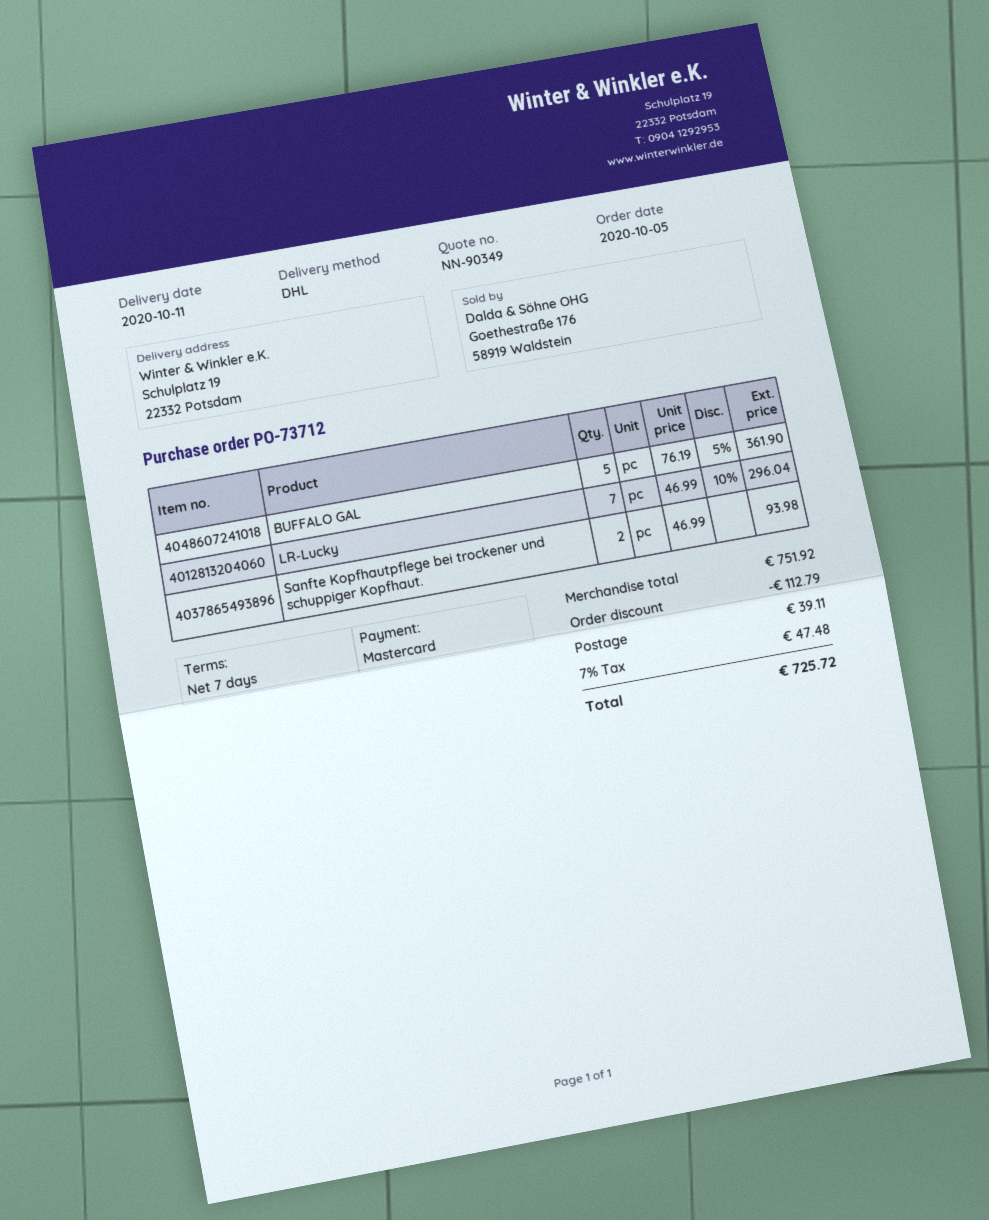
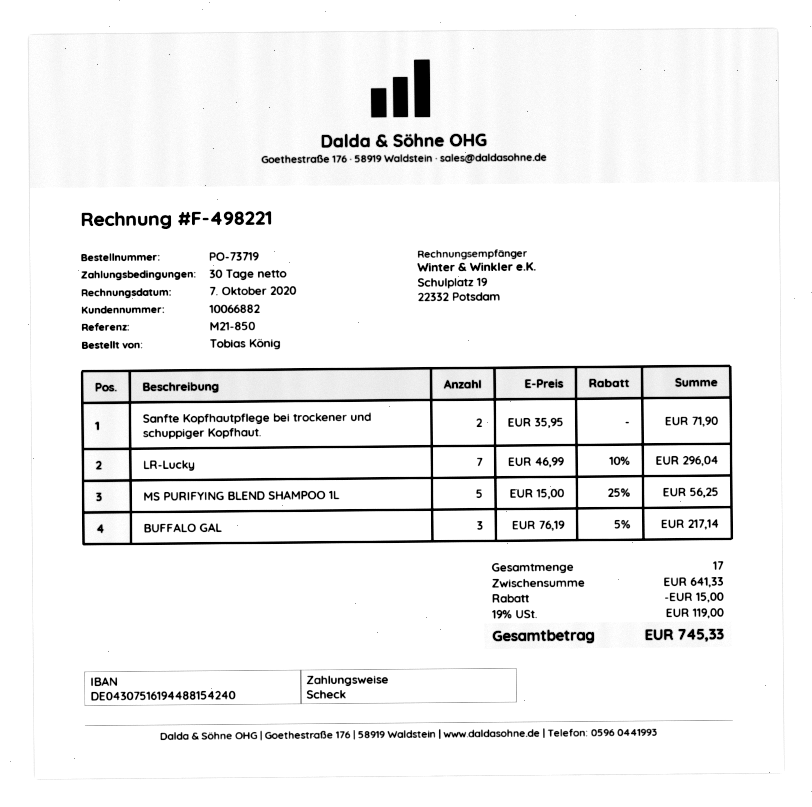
order number: PO-73712 -> PO-73719
payment terms: 7 days -> 30 days
payment method: Mastercard -> cheque
BUFFALO GAL: 5 x 76.19 - 5% = 361.90 -> 3 x 76.19 - 5% = 217.14
Sanfte Kopfhautpflege bei trockener und schuppiger Kopfhaut.: 2 x 46.99 = 93.98 -> 2 x 35.95 = 71.90
MS PURIFYING BLEND SHAMPOO 1L: none -> 5 x 15.00 - 25% = 56.25
subtotal: 751.92 -> 641.33
discount: 112.79 -> 15.00
shipping: 39.11 -> none
tax: 7% = 47.48 -> 19% = 119.00
total: 725.72 -> 745.33

